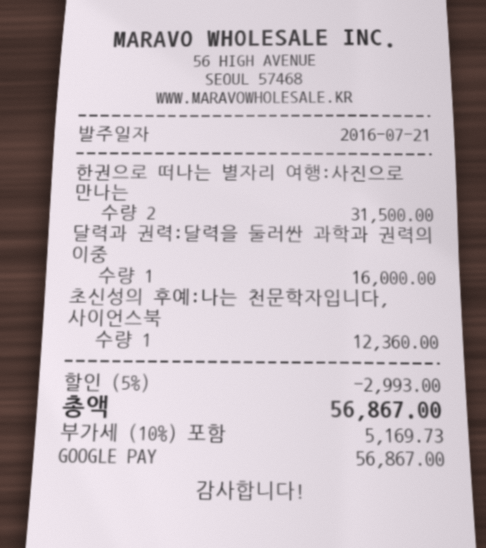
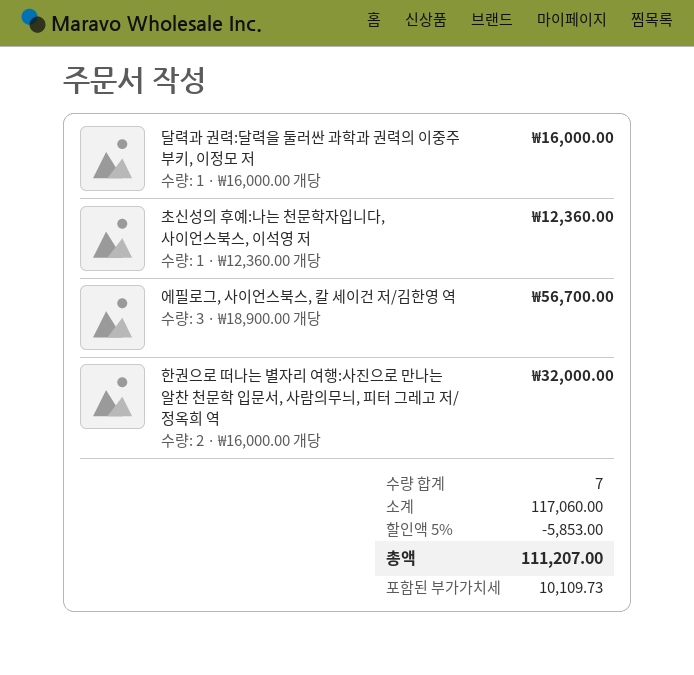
한권으로 떠나는 별자리 여행:사진으로 만나는: 2 for 31500.00 -> 2 for 32000.00
에필로그, 사이언스북스, 칼 세이건 저/김한영 역: none -> 3 for 56700.00
discount: 5% = 2993.00 -> 5% = 5853.00
tax: 5169.73 -> 10109.73
total: 56867.00 -> 111207.00

